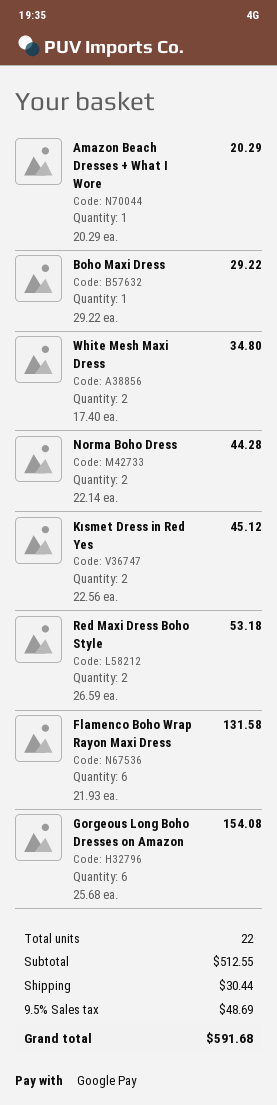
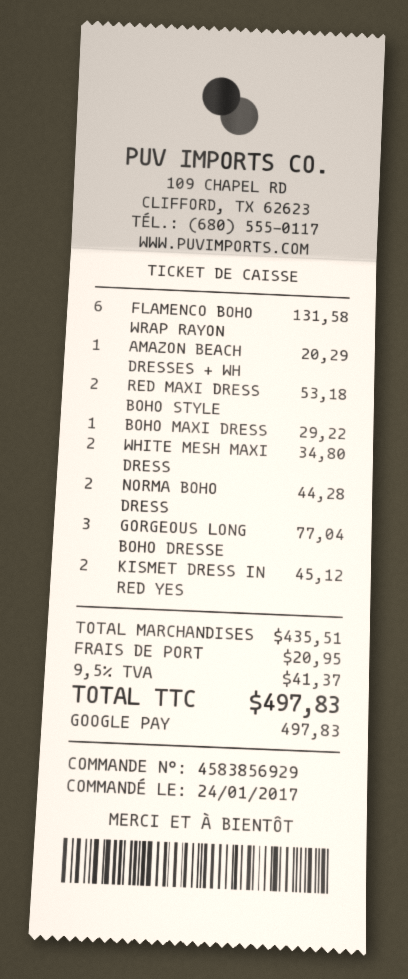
Gorgeous Long Boho Dresses on Amazon: 6 for 154.08 -> 3 for 77.04
subtotal: 512.55 -> 435.51
shipping: 30.44 -> 20.95
tax: 9.5% = 48.69 -> 9.5% = 41.37
total: 591.68 -> 497.83

